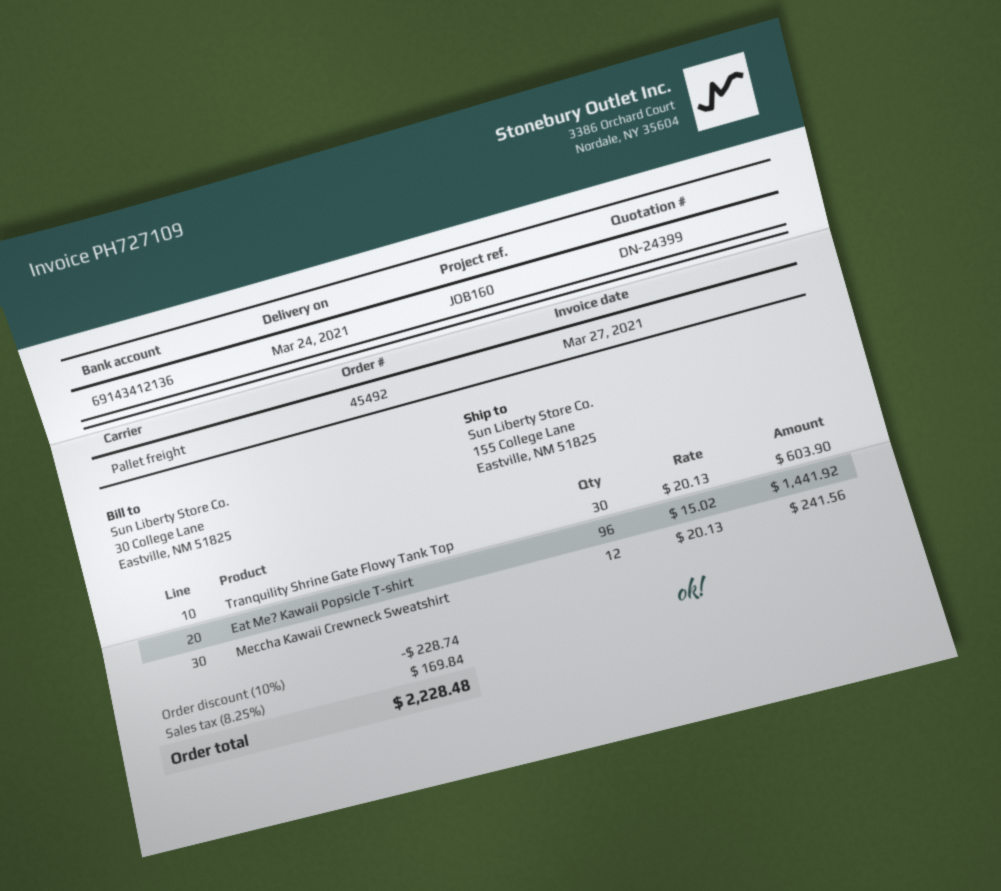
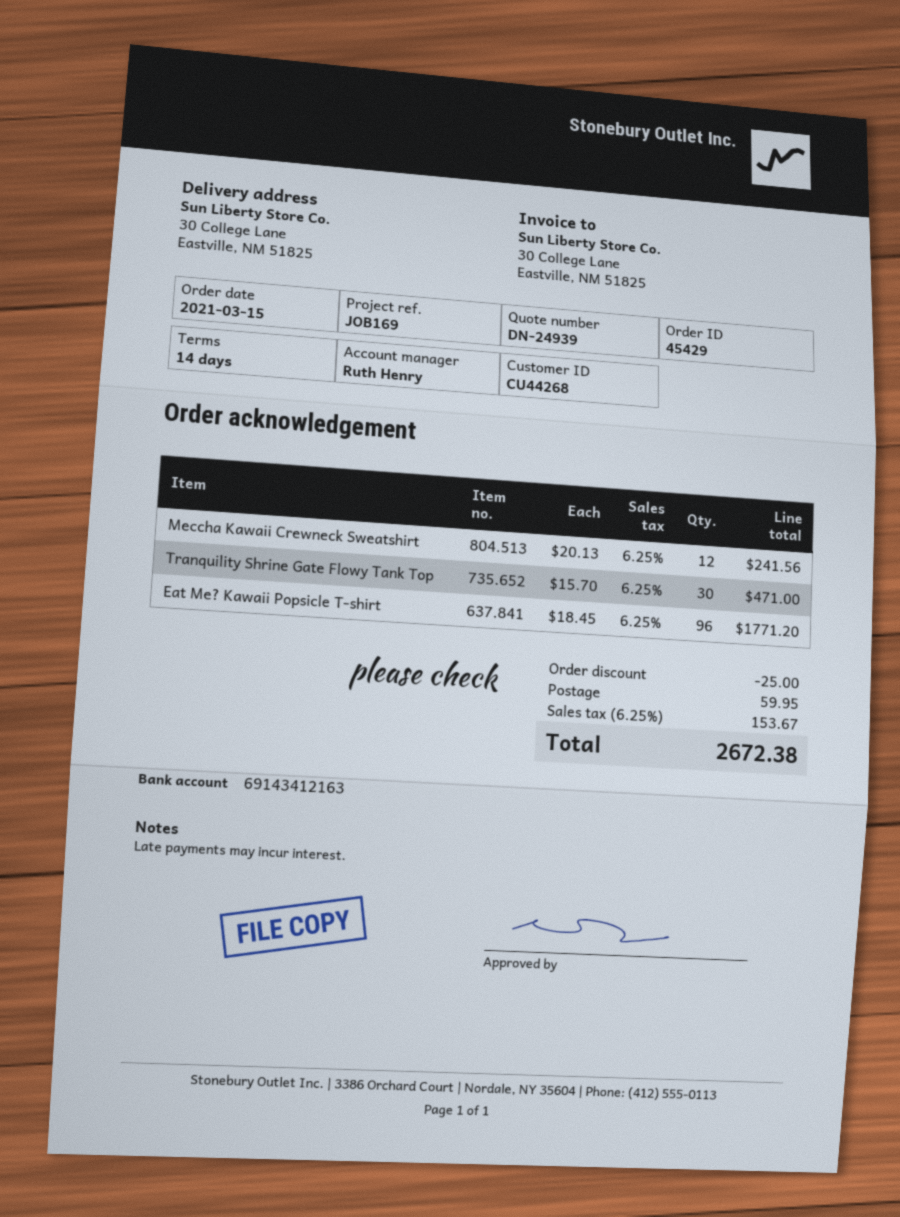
quote number: DN-24399 -> DN-24939
order number: 45492 -> 45429
reference: JOB160 -> JOB169
bank account: 69143412136 -> 69143412163
ship to: 155 College Lane, Eastville, NM 51825 -> 30 College Lane, Eastville, NM 51825
Tranquility Shrine Gate Flowy Tank Top: 30 x 20.13 = 603.90 -> 30 x 15.70 = 471.00
Eat Me? Kawaii Popsicle T-shirt: 96 x 15.02 = 1441.92 -> 96 x 18.45 = 1771.20
discount: 228.74 -> 25.00
shipping: none -> 59.95
tax: 8.25% = 169.84 -> 6.25% = 153.67
total: 2228.48 -> 2672.38

